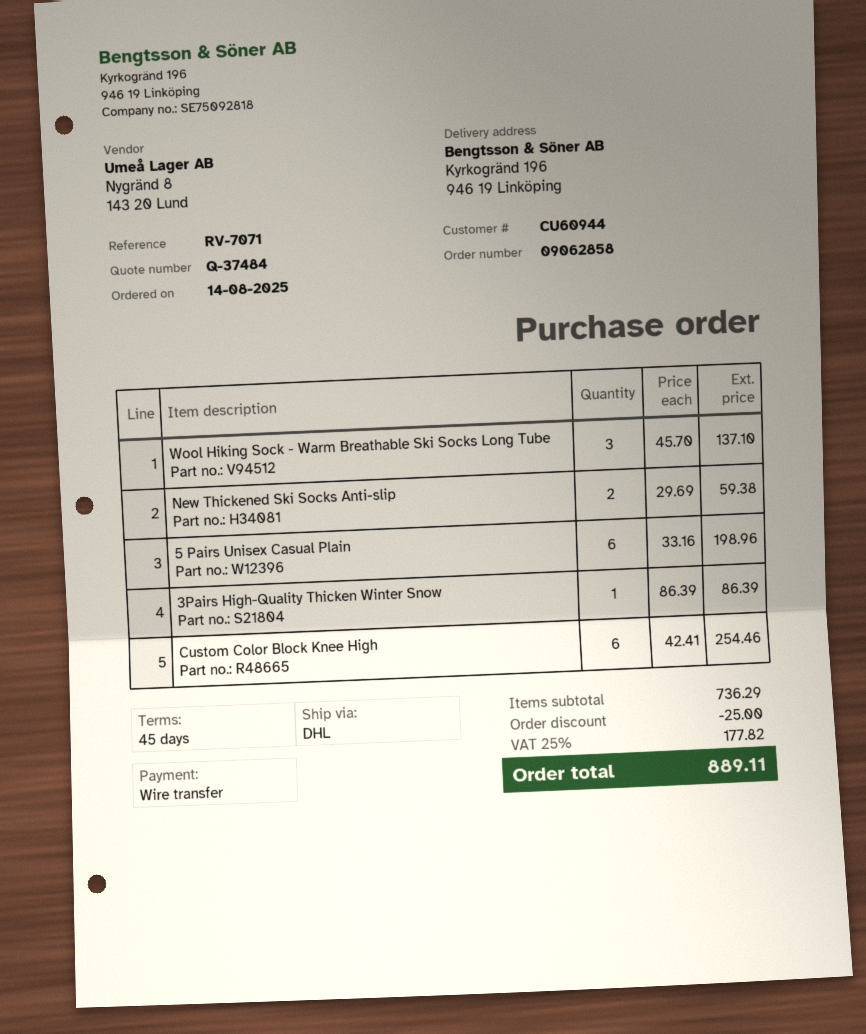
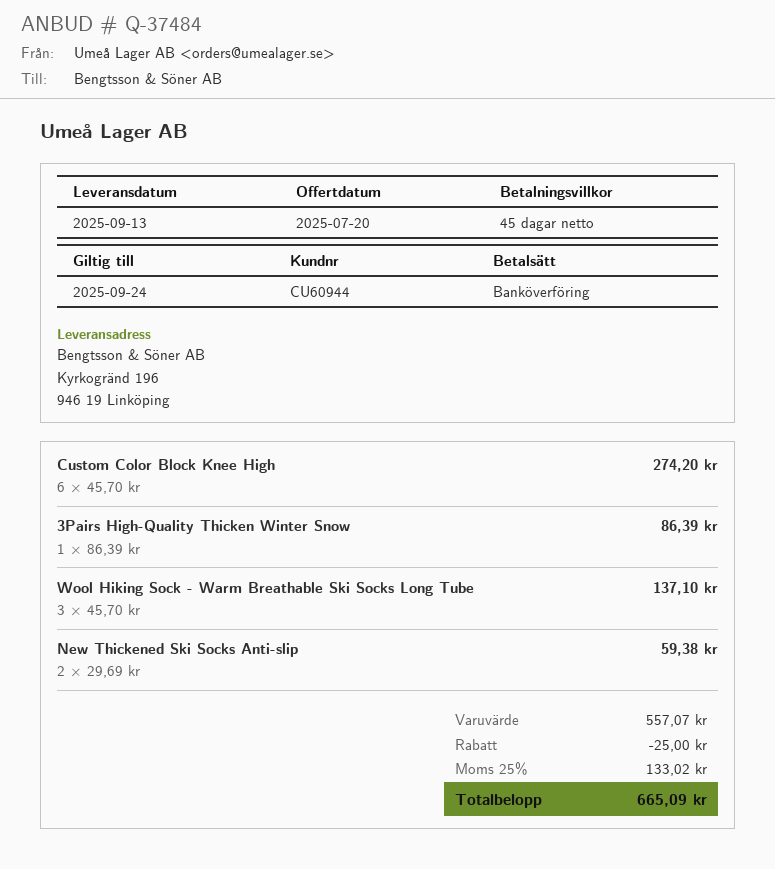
5 Pairs Unisex Casual Plain: 6 x 33.16 = 198.96 -> none
Custom Color Block Knee High: 6 x 42.41 = 254.46 -> 6 x 45.70 = 274.20
subtotal: 736.29 -> 557.07
tax: 25% = 177.82 -> 25% = 133.02
total: 889.11 -> 665.09

